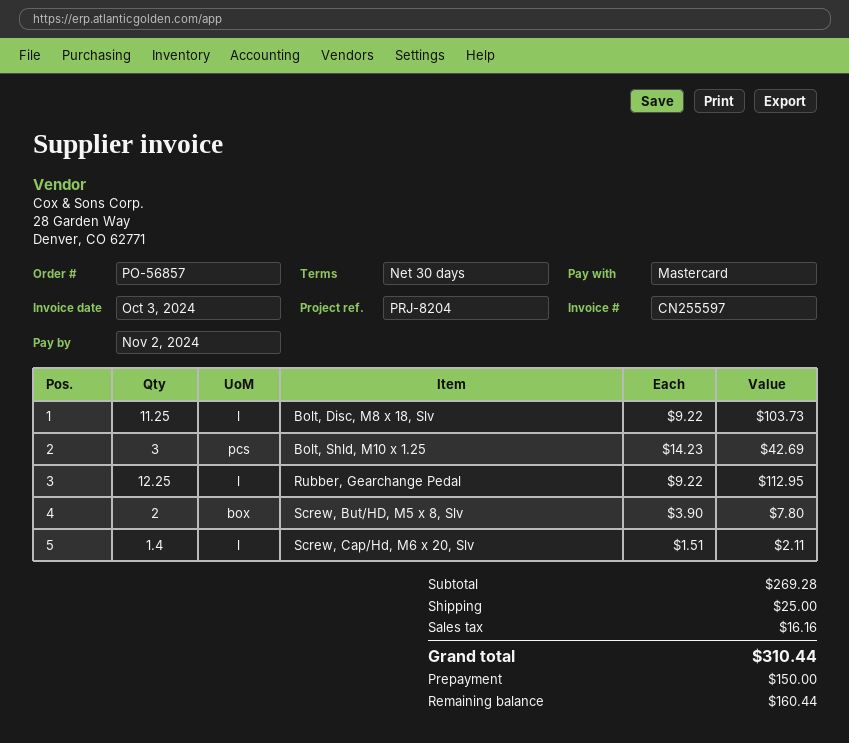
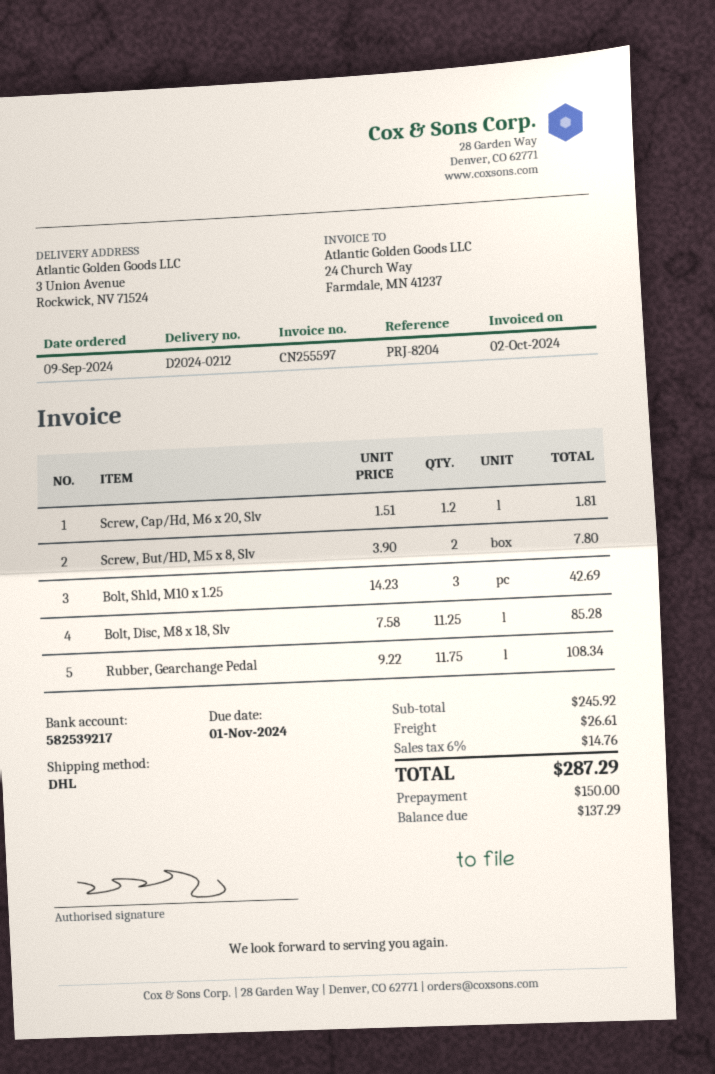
invoice date: 2024-10-03 -> 2024-10-02
due date: 2024-11-02 -> 2024-11-01
Bolt, Disc, M8 x 18, Slv: 11.25 x 9.22 = 103.73 -> 11.25 x 7.58 = 85.28
Rubber, Gearchange Pedal: 12.25 x 9.22 = 112.95 -> 11.75 x 9.22 = 108.34
Screw, Cap/Hd, M6 x 20, Slv: 1.4 x 1.51 = 2.11 -> 1.2 x 1.51 = 1.81
subtotal: 269.28 -> 245.92
shipping: 25.00 -> 26.61
tax: 16.16 -> 14.76
total: 310.44 -> 287.29
balance: 160.44 -> 137.29

